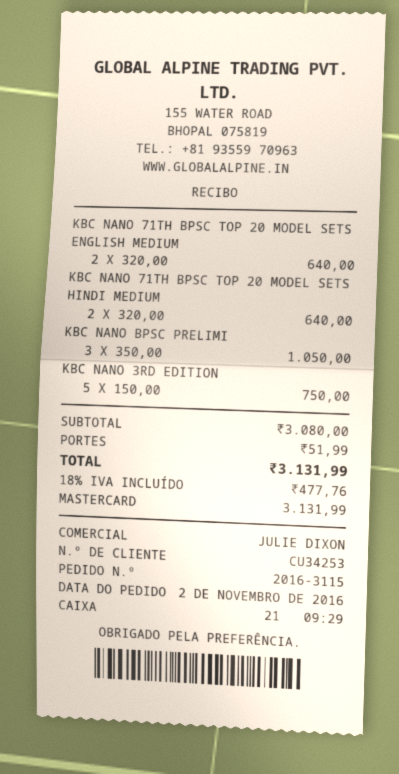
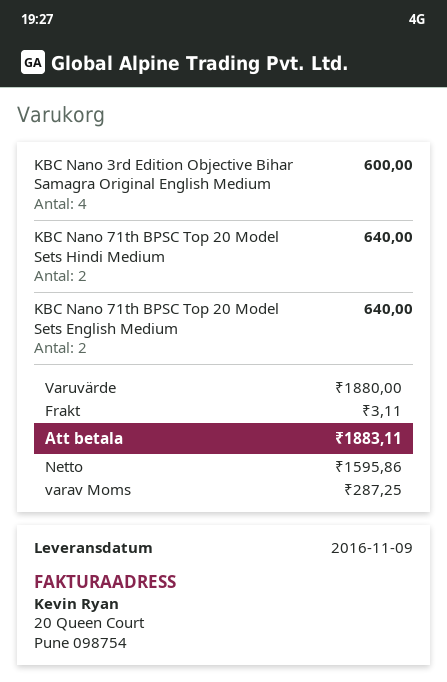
KBC NANO BPSC PRELIMI: 3 for 1050.00 -> none
KBC NANO 3RD EDITION: 5 for 750.00 -> 4 for 600.00
subtotal: 3080.00 -> 1880.00
shipping: 51.99 -> 3.11
tax: 477.76 -> 287.25
total: 3131.99 -> 1883.11

